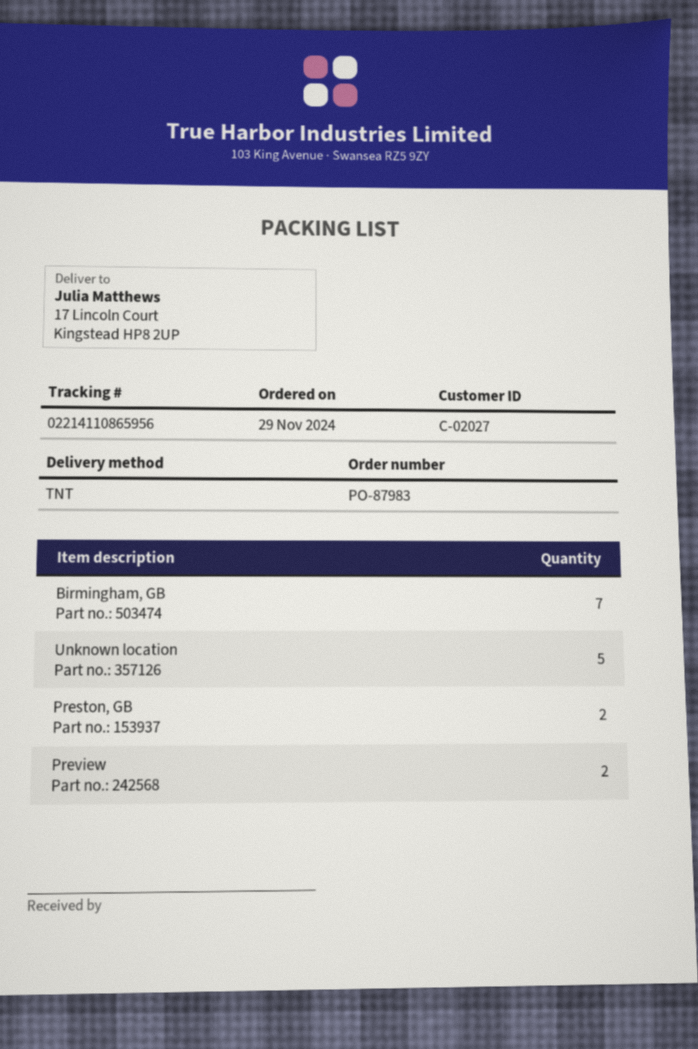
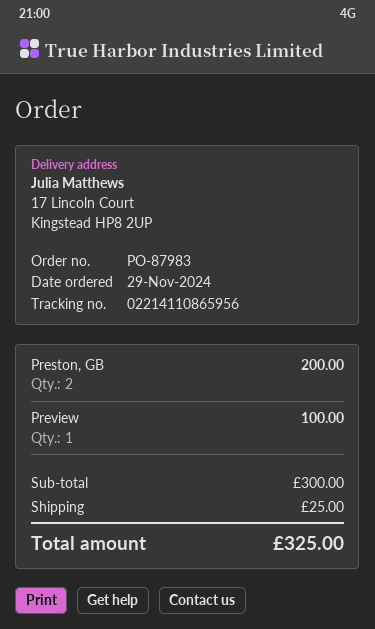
Birmingham, GB: 7 -> none
Unknown location: 5 -> none
Preview: 2 -> 1

